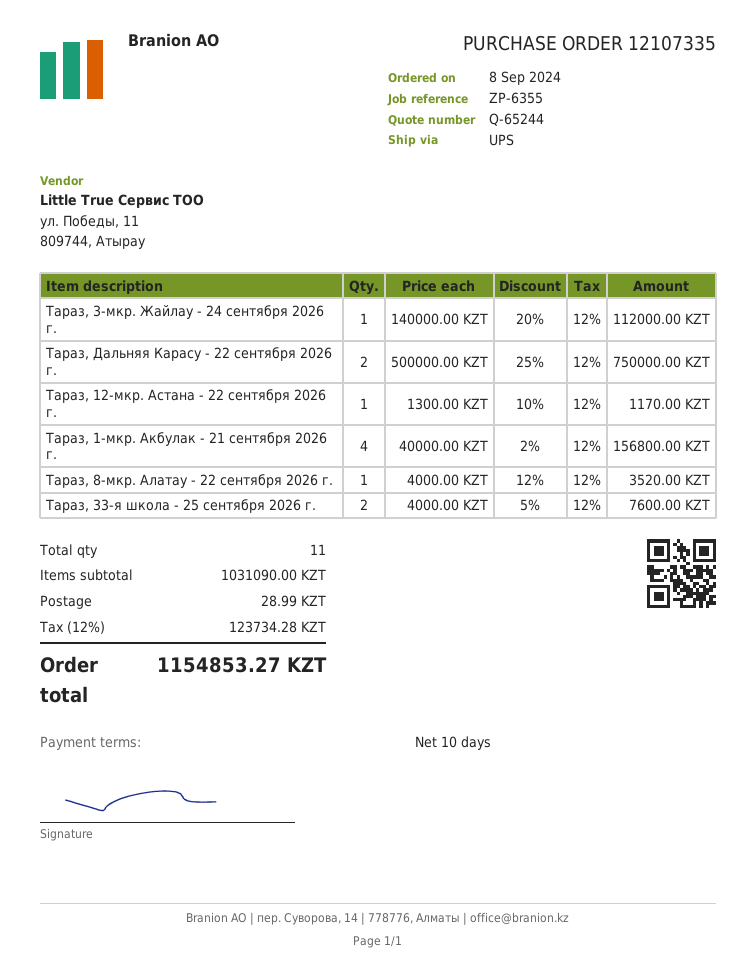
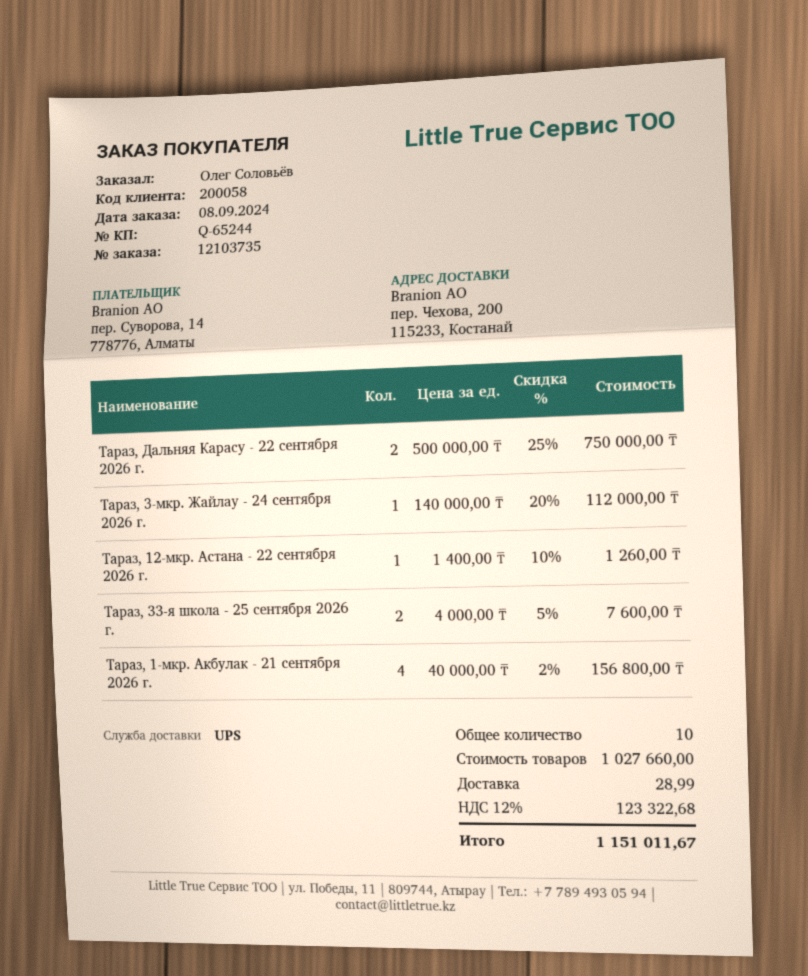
order number: 12107335 -> 12103735
Тараз, 12-мкр. Астана - 22 сентября 2026 г.: 1 x 1300.00 - 10% = 1170.00 -> 1 x 1400.00 - 10% = 1260.00
Тараз, 8-мкр. Алатау - 22 сентября 2026 г.: 1 x 4000.00 - 12% = 3520.00 -> none
total quantity: 11 -> 10
subtotal: 1031090.00 -> 1027660.00
tax: 12% = 123734.28 -> 12% = 123322.68
total: 1154853.27 -> 1151011.67

